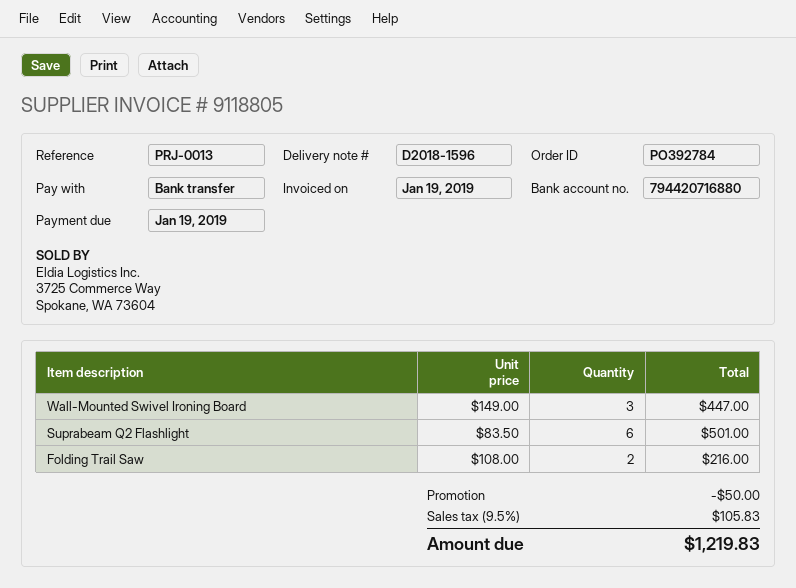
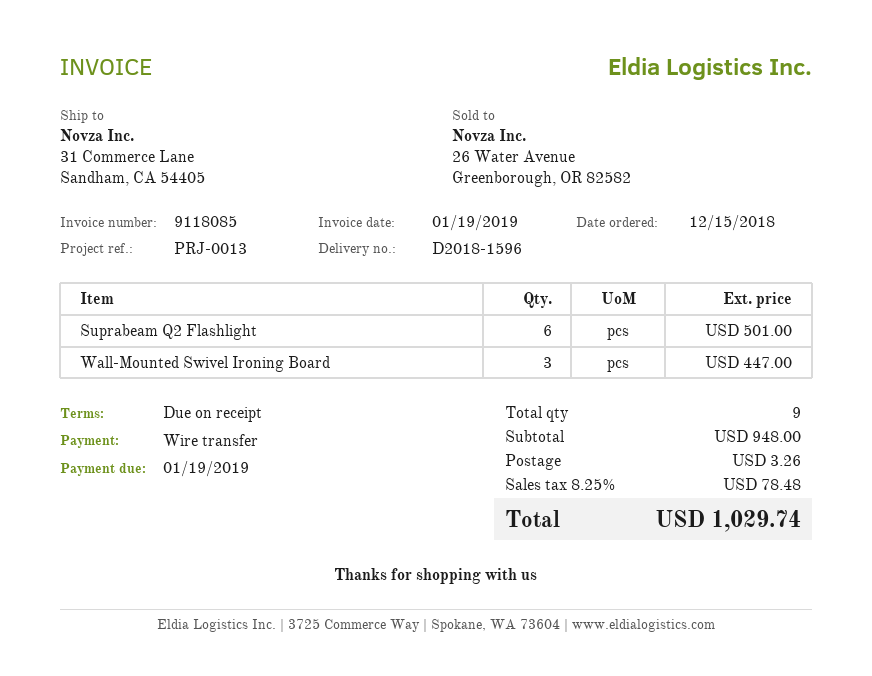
invoice number: 9118805 -> 9118085
Folding Trail Saw: 2 for 216.00 -> none
discount: 50.00 -> none
shipping: none -> 3.26
tax: 9.5% = 105.83 -> 8.25% = 78.48
total: 1219.83 -> 1029.74

